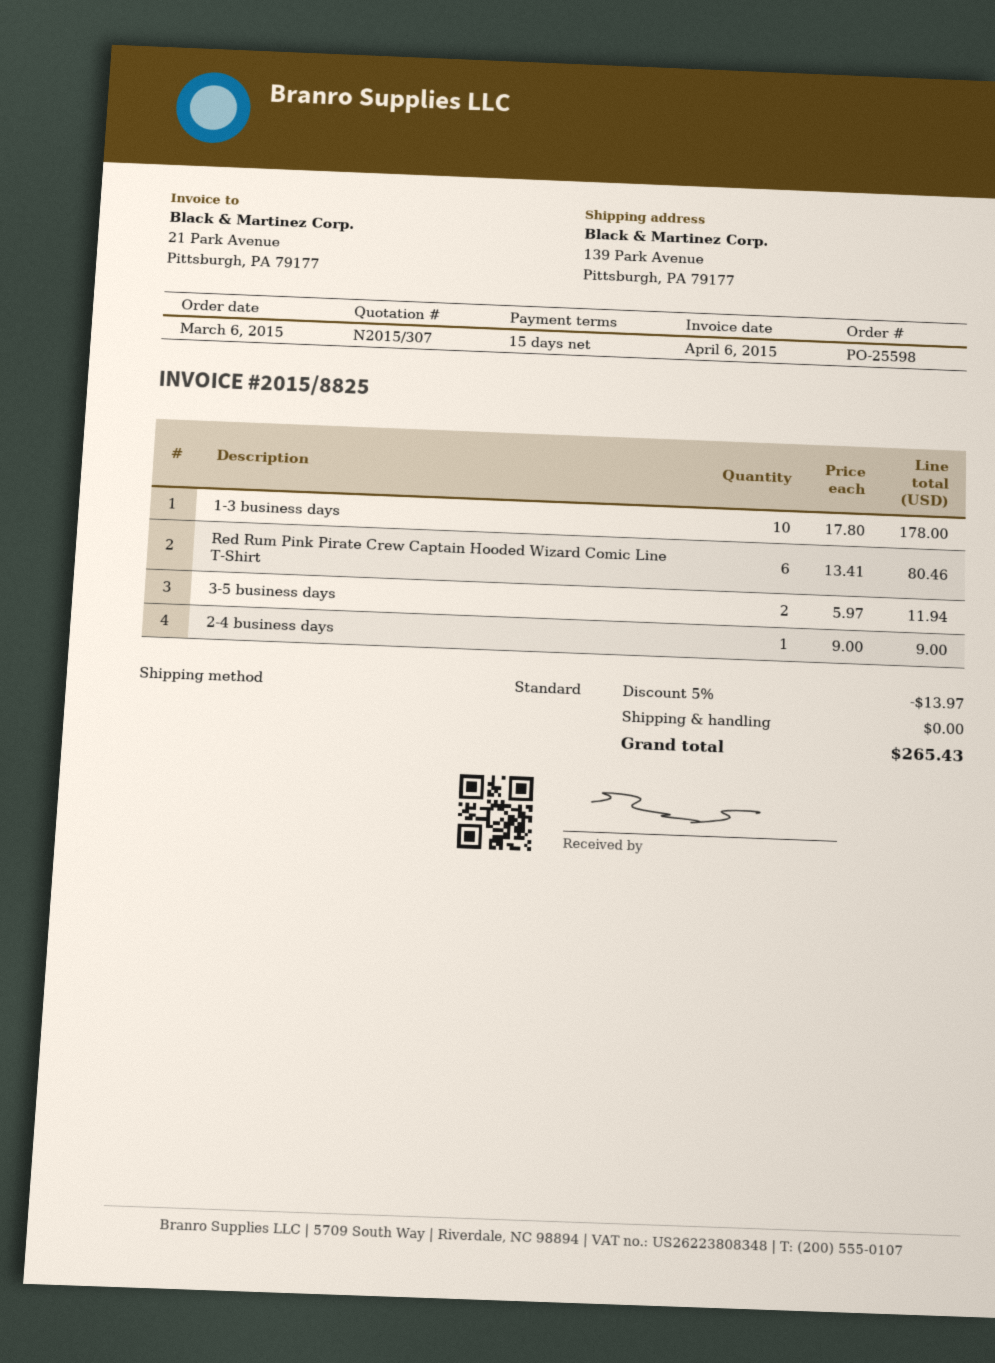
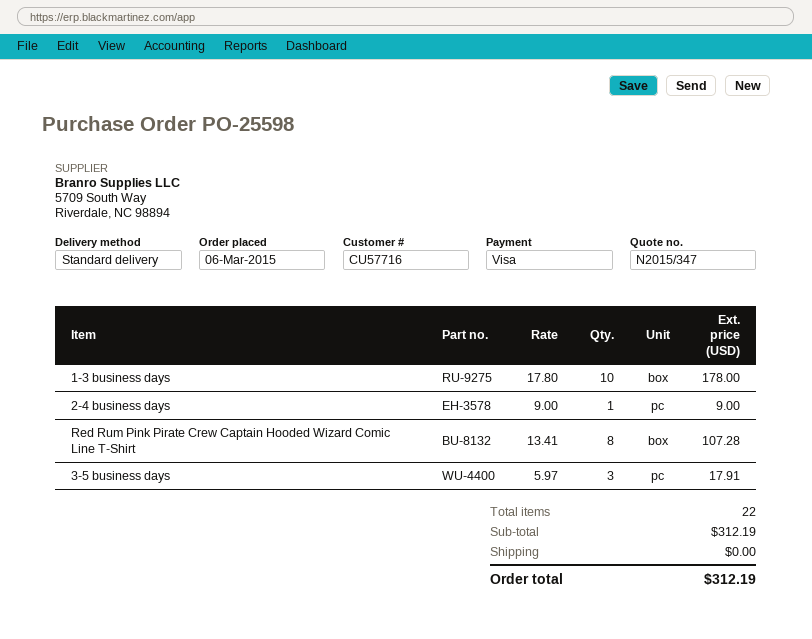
quote number: N2015/307 -> N2015/347
Red Rum Pink Pirate Crew Captain Hooded Wizard Comic Line T-Shirt: 6 x 13.41 = 80.46 -> 8 x 13.41 = 107.28
3-5 business days: 2 x 5.97 = 11.94 -> 3 x 5.97 = 17.91
discount: 5% = 13.97 -> none
total: 265.43 -> 312.19

